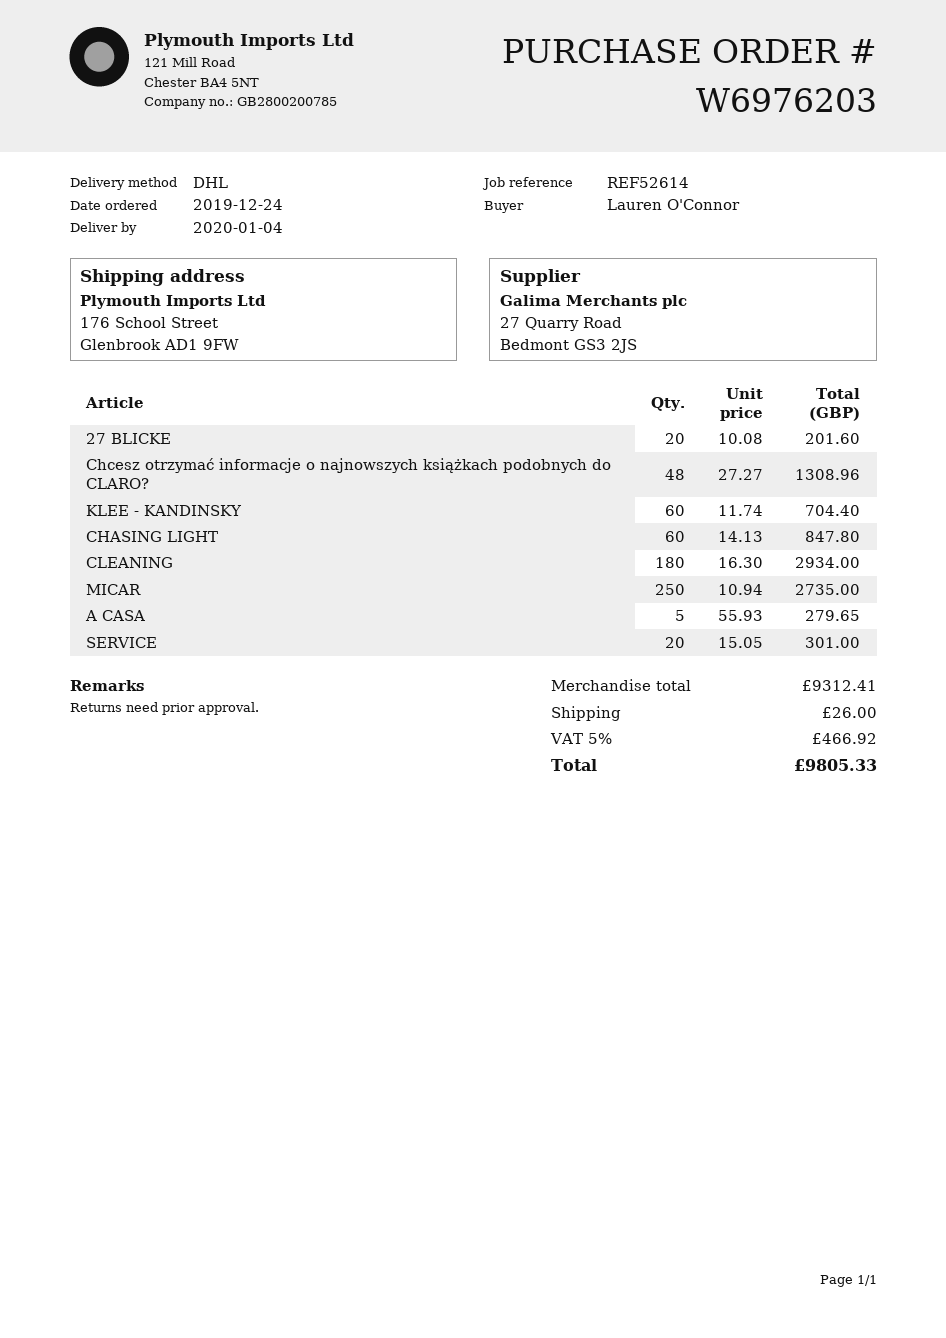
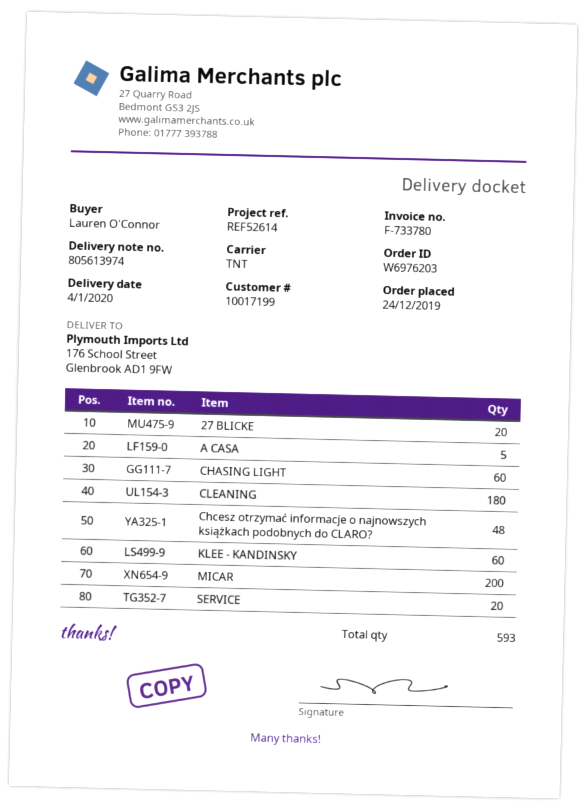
shipping method: DHL -> TNT
MICAR: 250 -> 200

